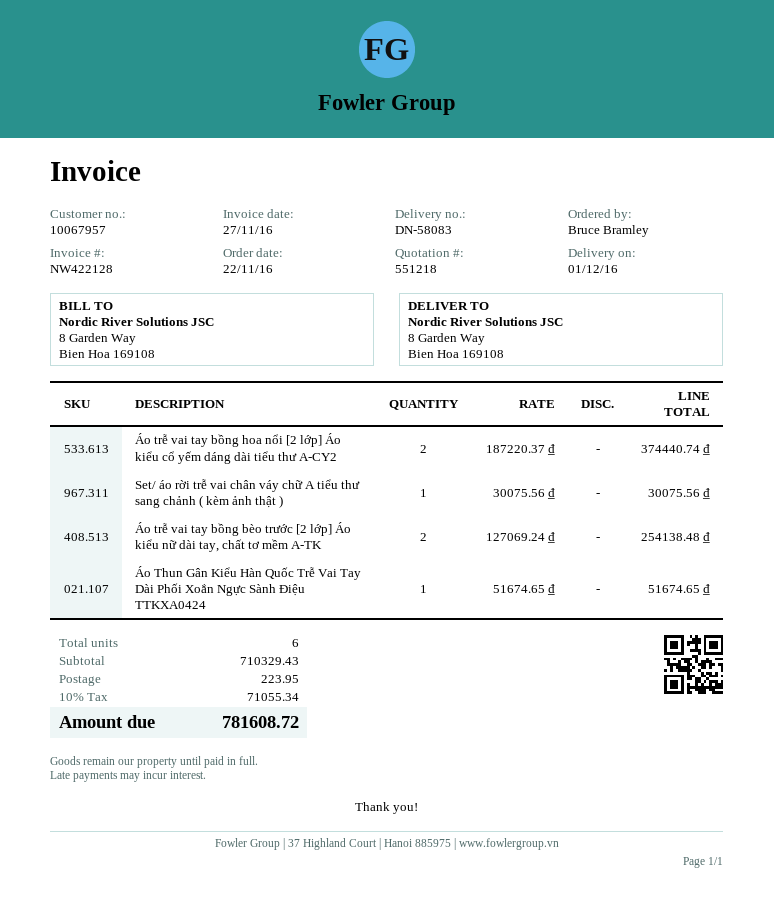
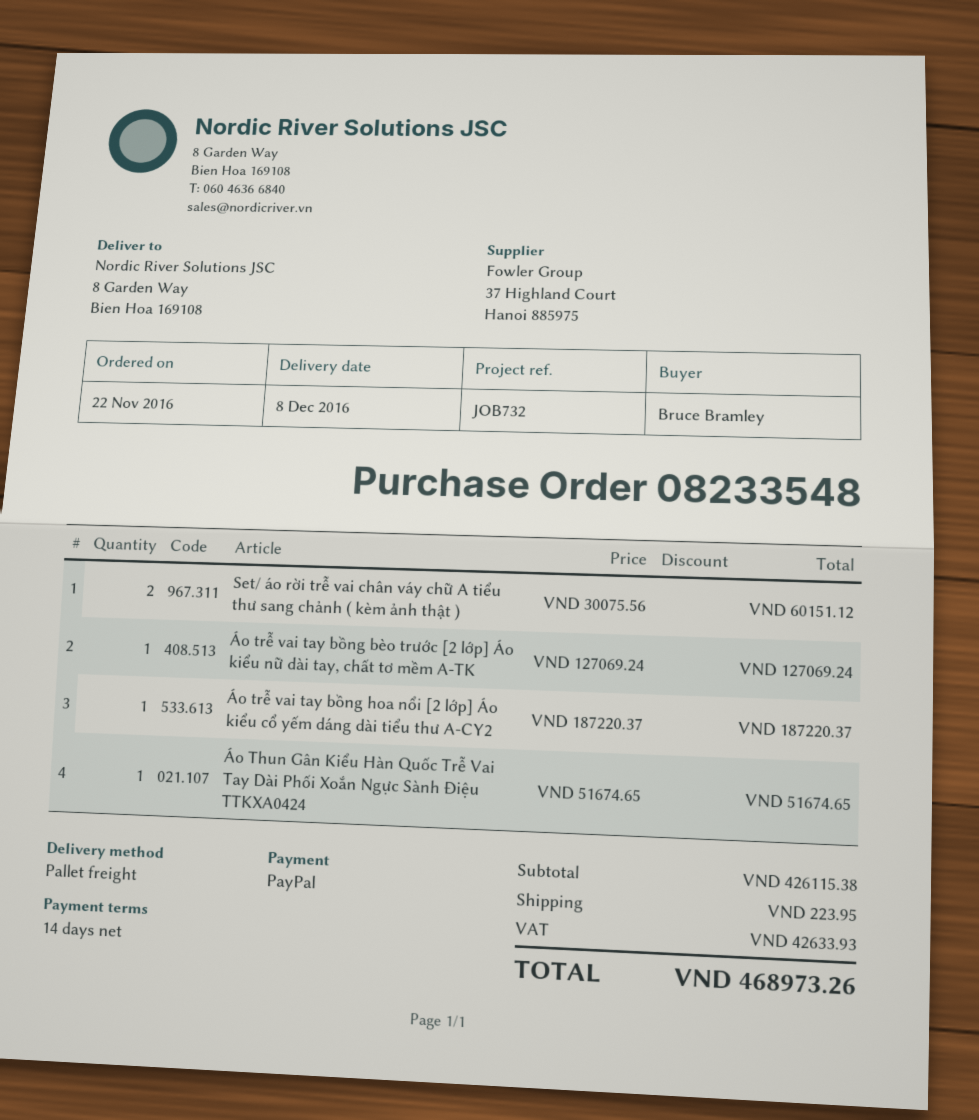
delivery date: 2016-12-01 -> 2016-12-08
Áo trễ vai tay bồng hoa nổi [2 lớp] Áo kiểu cổ yếm dáng dài tiểu thư A-CY2: 2 x 187220.37 = 374440.74 -> 1 x 187220.37 = 187220.37
Set/ áo rời trễ vai chân váy chữ A tiểu thư sang chảnh ( kèm ảnh thật ): 1 x 30075.56 = 30075.56 -> 2 x 30075.56 = 60151.12
Áo trễ vai tay bồng bèo trước [2 lớp] Áo kiểu nữ dài tay, chất tơ mềm A-TK: 2 x 127069.24 = 254138.48 -> 1 x 127069.24 = 127069.24
subtotal: 710329.43 -> 426115.38
tax: 71055.34 -> 42633.93
total: 781608.72 -> 468973.26

